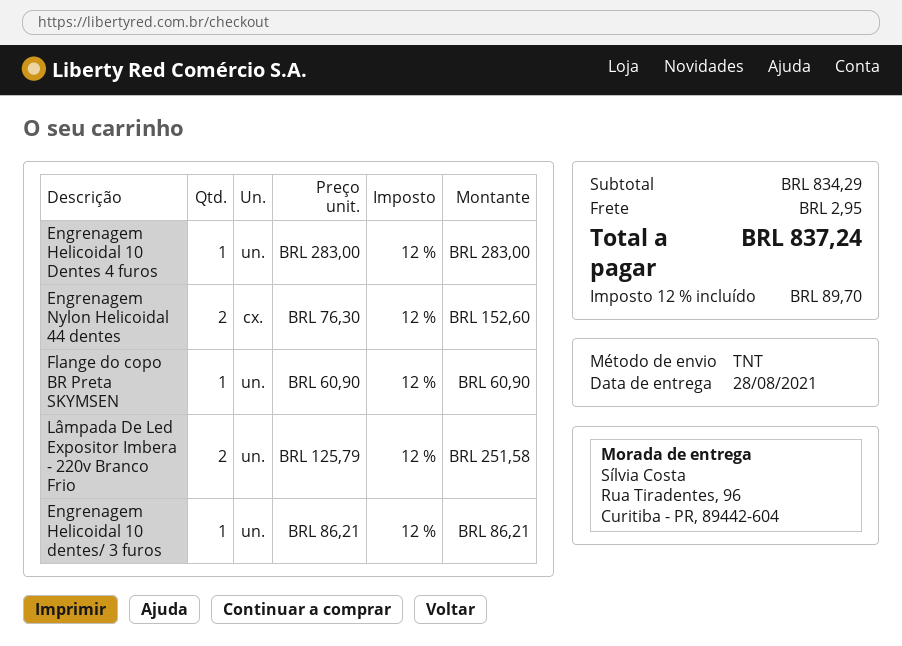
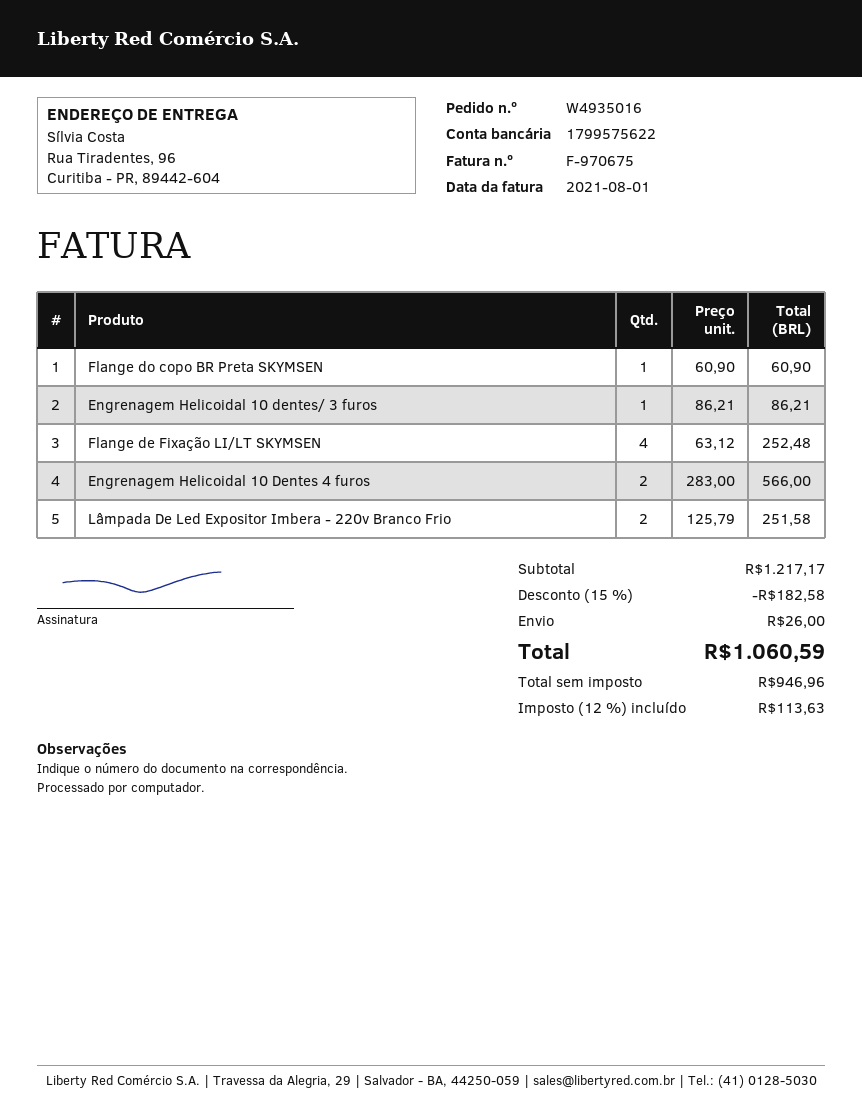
Engrenagem Helicoidal 10 Dentes 4 furos: 1 x 283.00 = 283.00 -> 2 x 283.00 = 566.00
Engrenagem Nylon Helicoidal 44 dentes: 2 x 76.30 = 152.60 -> none
Flange de Fixação LI/LT SKYMSEN: none -> 4 x 63.12 = 252.48
subtotal: 834.29 -> 1217.17
discount: none -> 15% = 182.58
shipping: 2.95 -> 26.00
tax: 12% = 89.70 -> 12% = 113.63
total: 837.24 -> 1060.59

